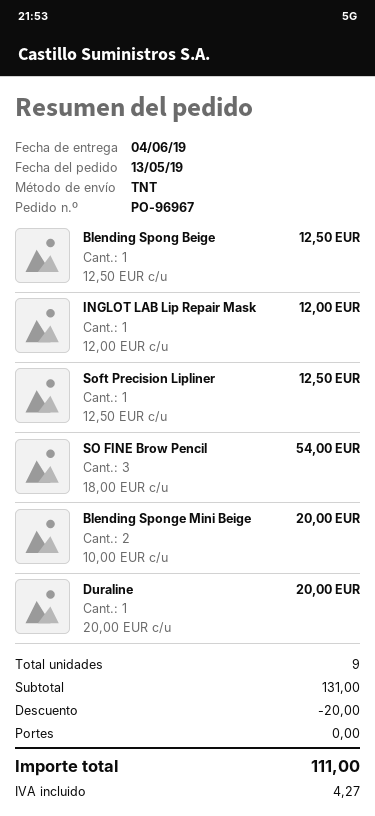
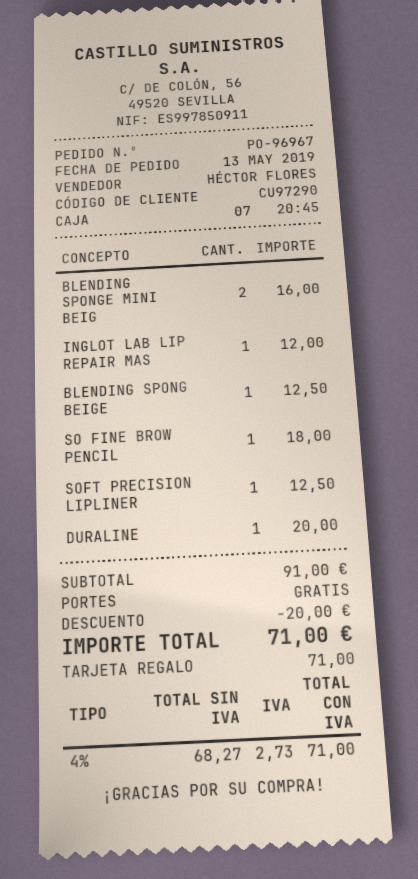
SO FINE Brow Pencil: 3 for 54.00 -> 1 for 18.00
Blending Sponge Mini Beige: 2 for 20.00 -> 2 for 16.00
subtotal: 131.00 -> 91.00
tax: 4.27 -> 2.73
total: 111.00 -> 71.00

